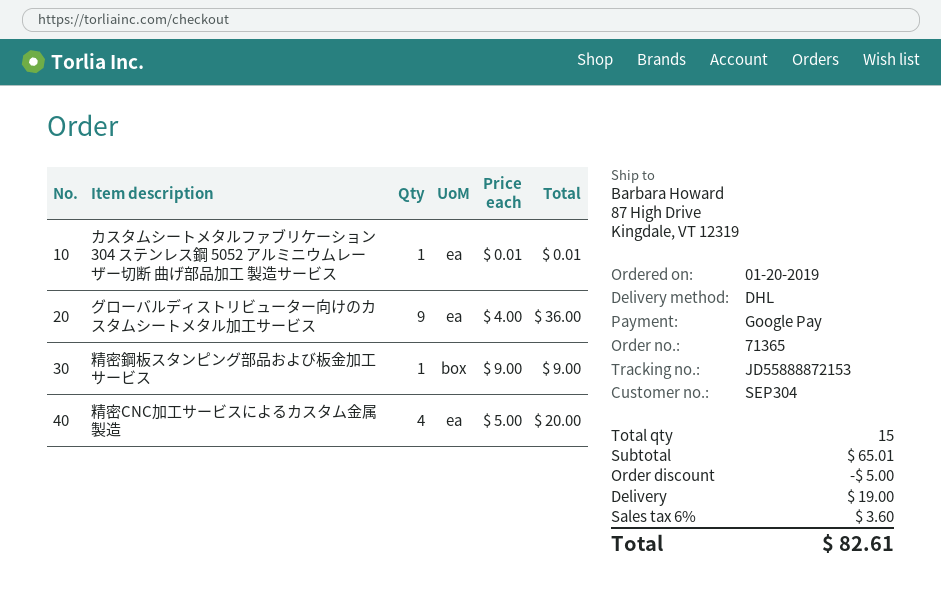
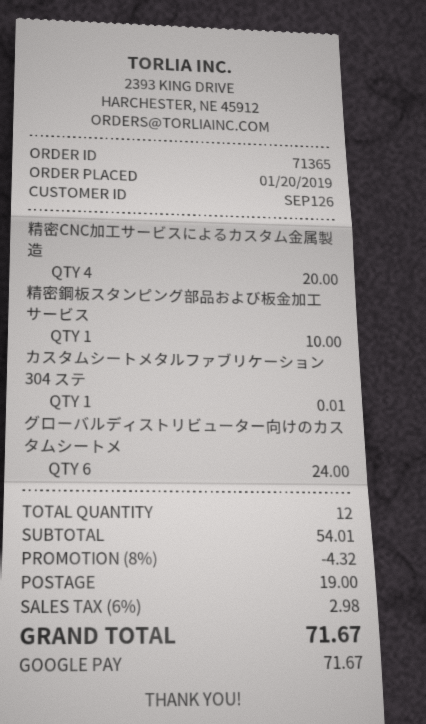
customer number: SEP304 -> SEP126
グローバルディストリビューター向けのカスタムシートメタル加工サービス: 9 for 36.00 -> 6 for 24.00
精密鋼板スタンピング部品および板金加工サービス: 1 for 9.00 -> 1 for 10.00
total quantity: 15 -> 12
subtotal: 65.01 -> 54.01
discount: 5.00 -> 4.32
tax: 6% = 3.60 -> 6% = 2.98
total: 82.61 -> 71.67

